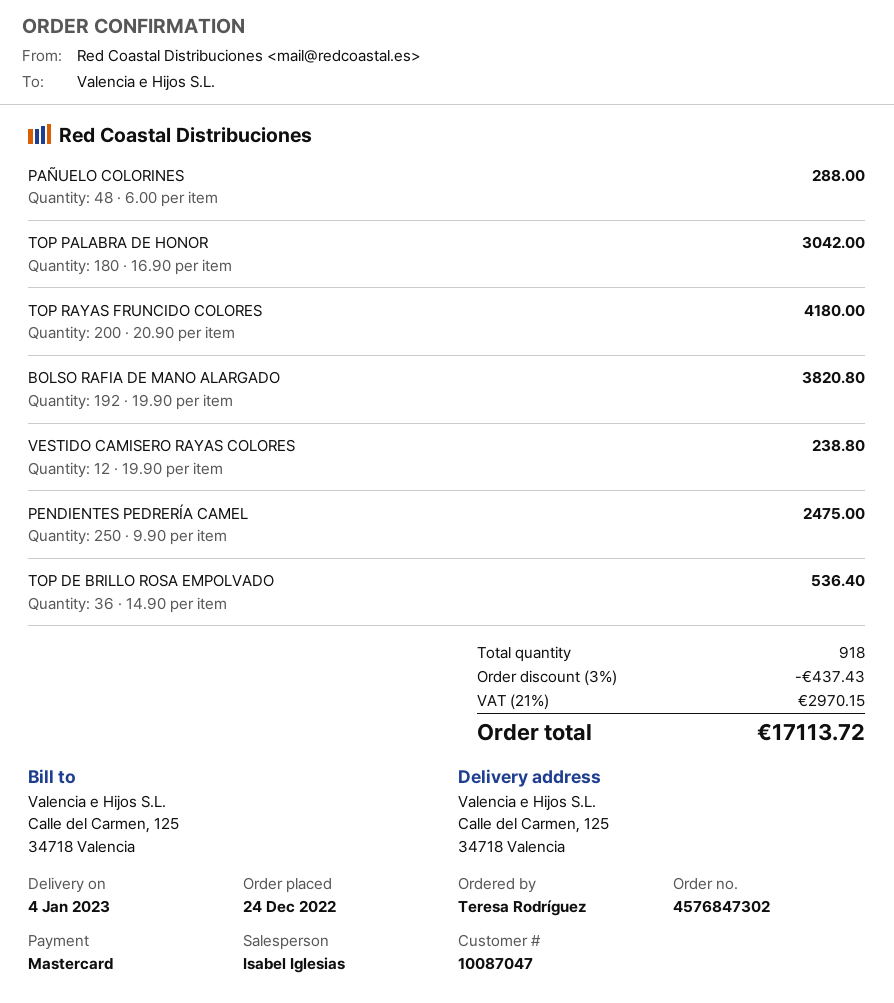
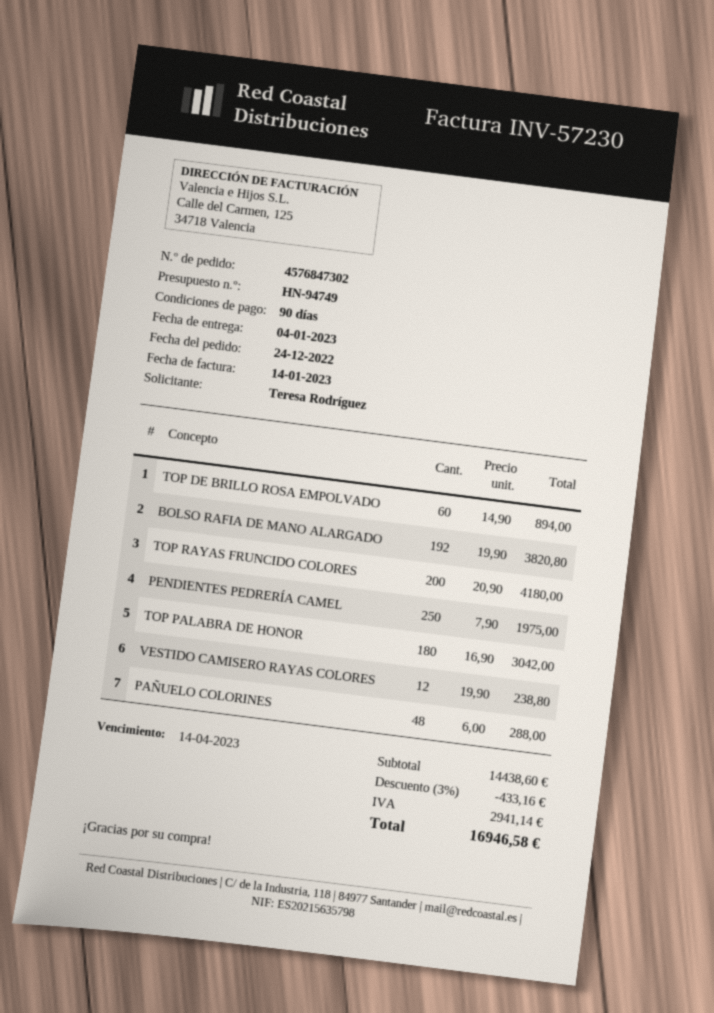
PENDIENTES PEDRERÍA CAMEL: 250 x 9.90 = 2475.00 -> 250 x 7.90 = 1975.00
TOP DE BRILLO ROSA EMPOLVADO: 36 x 14.90 = 536.40 -> 60 x 14.90 = 894.00
discount: 3% = 437.43 -> 3% = 433.16
tax: 2970.15 -> 2941.14
total: 17113.72 -> 16946.58

